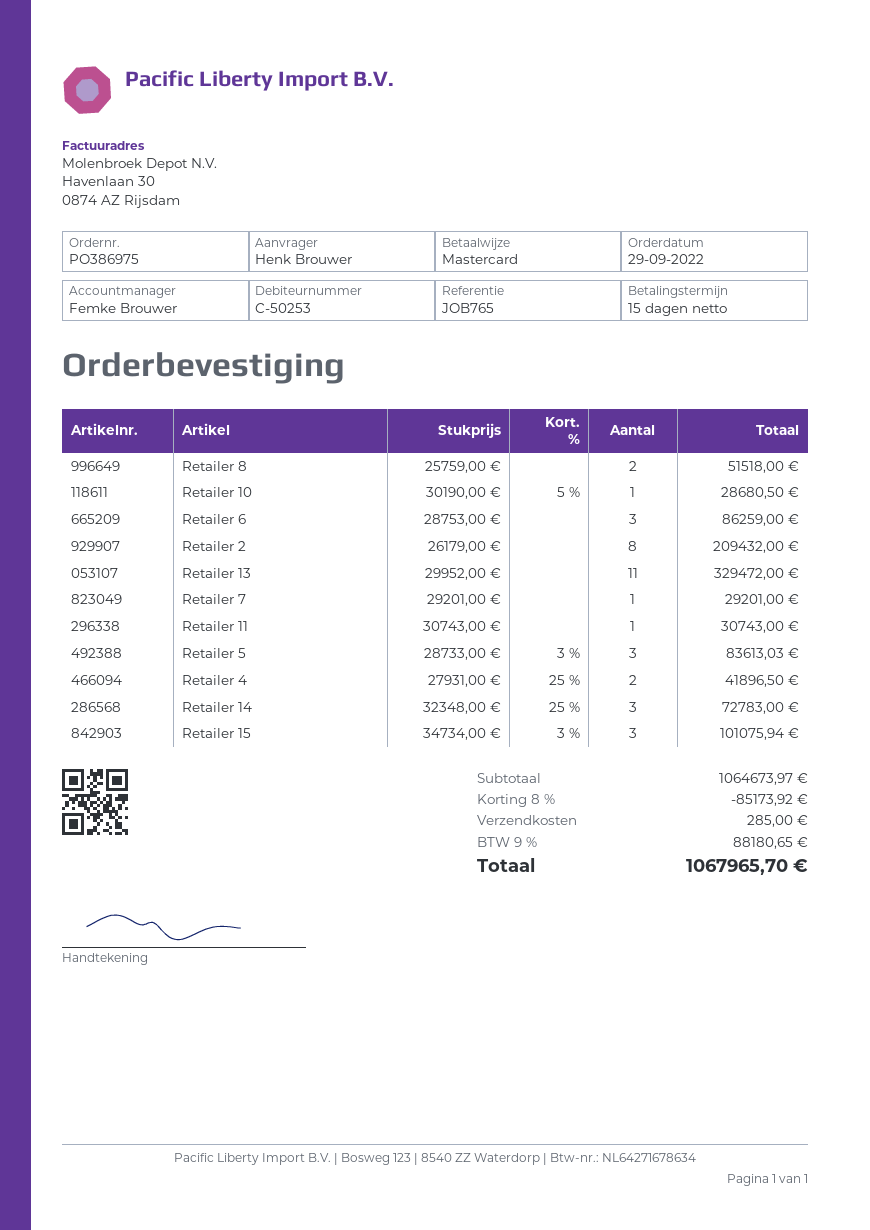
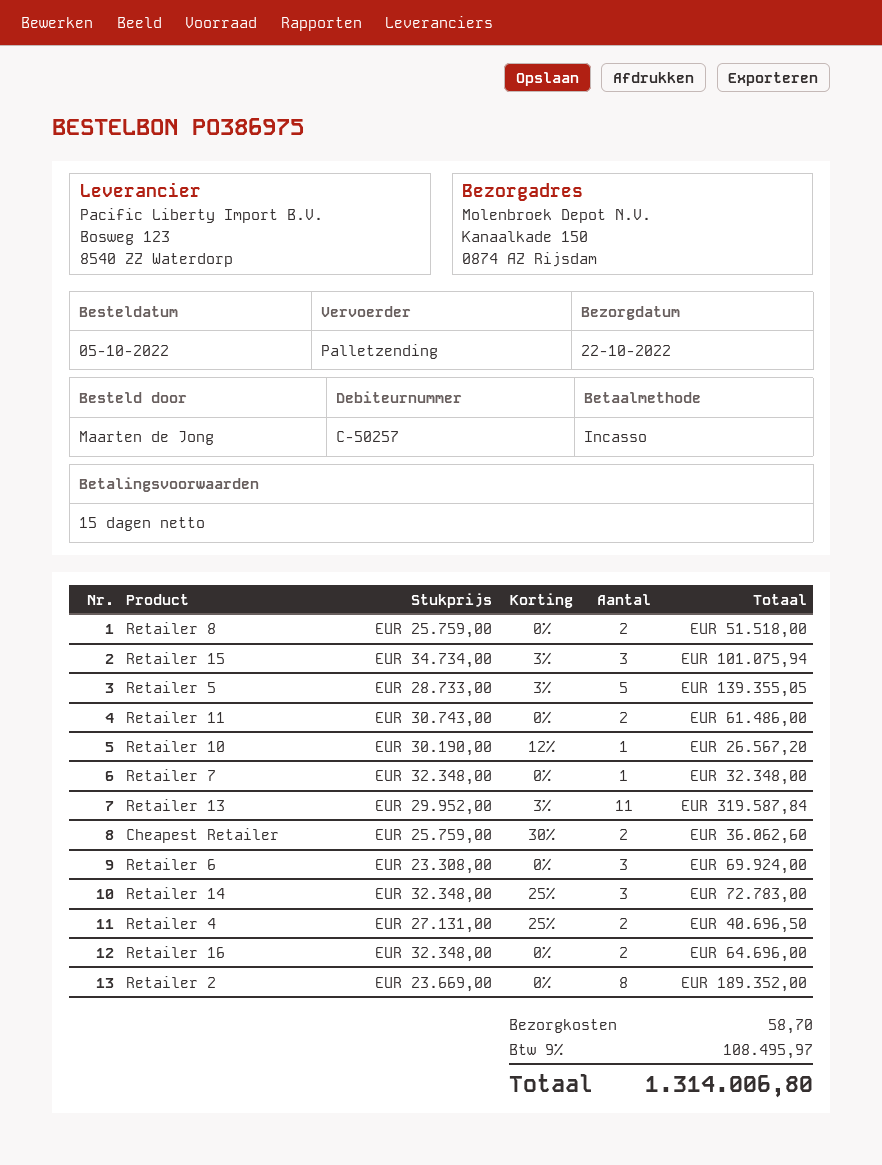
order date: 2022-09-29 -> 2022-10-05
customer number: C-50253 -> C-50257
ordered by: Henk Brouwer -> Maarten de Jong
payment method: Mastercard -> direct debit
Retailer 10: 1 x 30190.00 - 5% = 28680.50 -> 1 x 30190.00 - 12% = 26567.20
Retailer 6: 3 x 28753.00 = 86259.00 -> 3 x 23308.00 = 69924.00
Retailer 2: 8 x 26179.00 = 209432.00 -> 8 x 23669.00 = 189352.00
Retailer 13: 11 x 29952.00 = 329472.00 -> 11 x 29952.00 - 3% = 319587.84
Retailer 7: 1 x 29201.00 = 29201.00 -> 1 x 32348.00 = 32348.00
Retailer 11: 1 x 30743.00 = 30743.00 -> 2 x 30743.00 = 61486.00
Retailer 5: 3 x 28733.00 - 3% = 83613.03 -> 5 x 28733.00 - 3% = 139355.05
Retailer 4: 2 x 27931.00 - 25% = 41896.50 -> 2 x 27131.00 - 25% = 40696.50
Cheapest Retailer: none -> 2 x 25759.00 - 30% = 36062.60
Retailer 16: none -> 2 x 32348.00 = 64696.00
discount: 8% = 85173.92 -> none
shipping: 285.00 -> 58.70
tax: 9% = 88180.65 -> 9% = 108495.97
total: 1067965.70 -> 1314006.80

